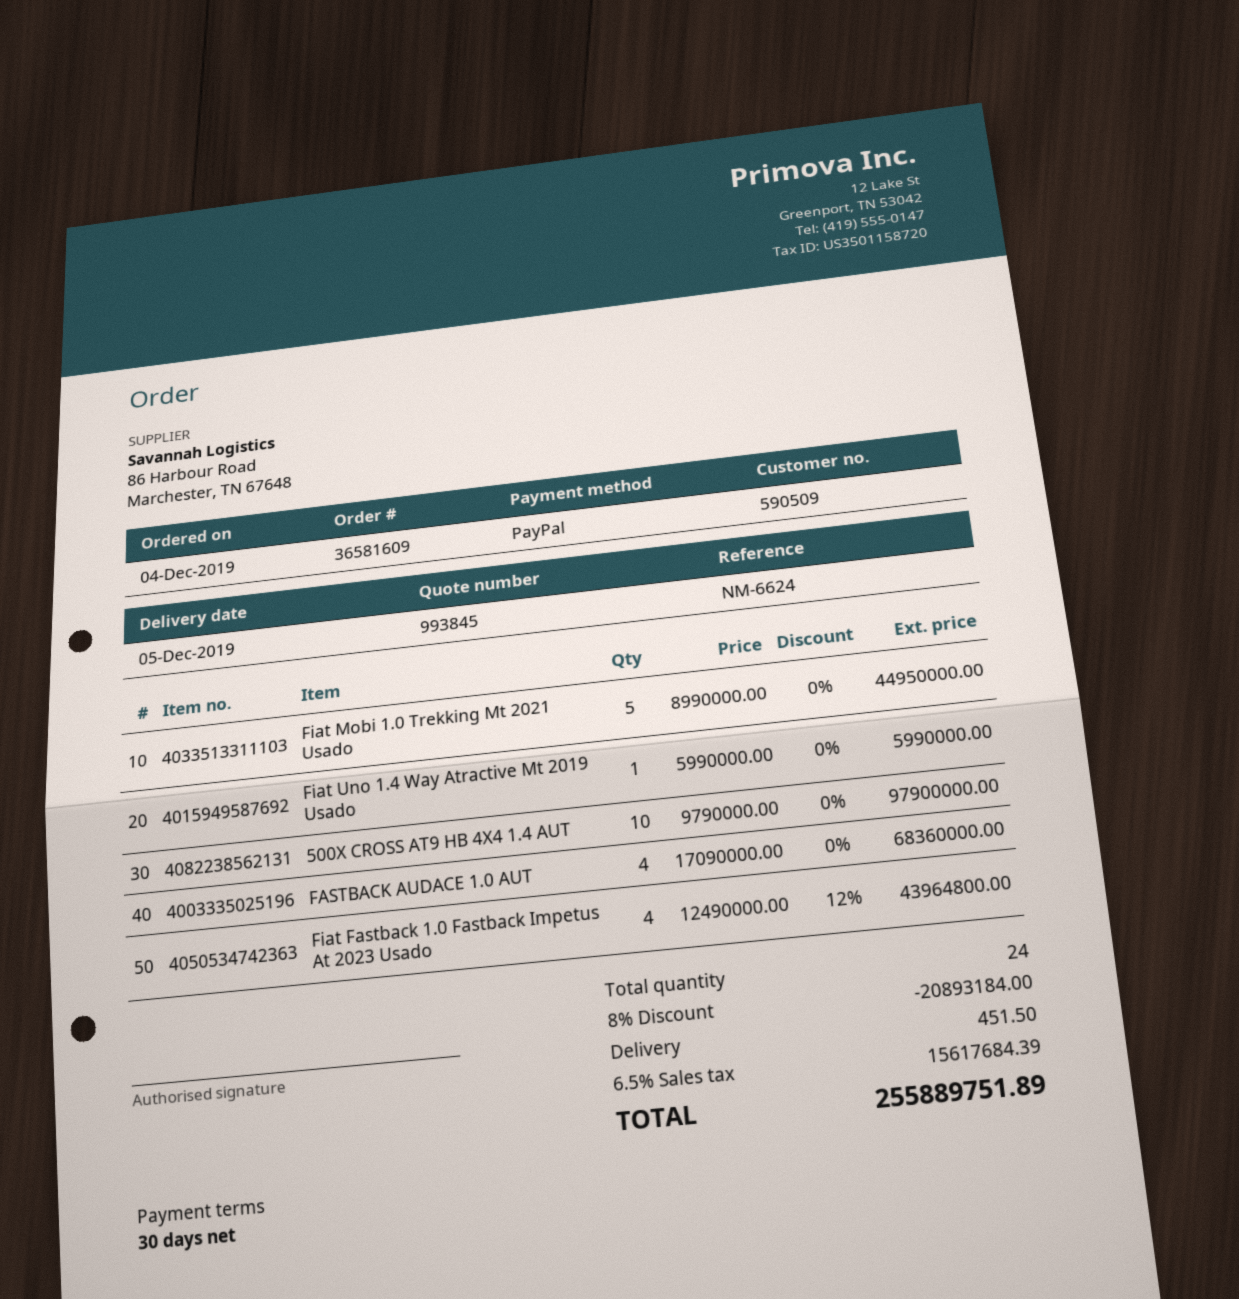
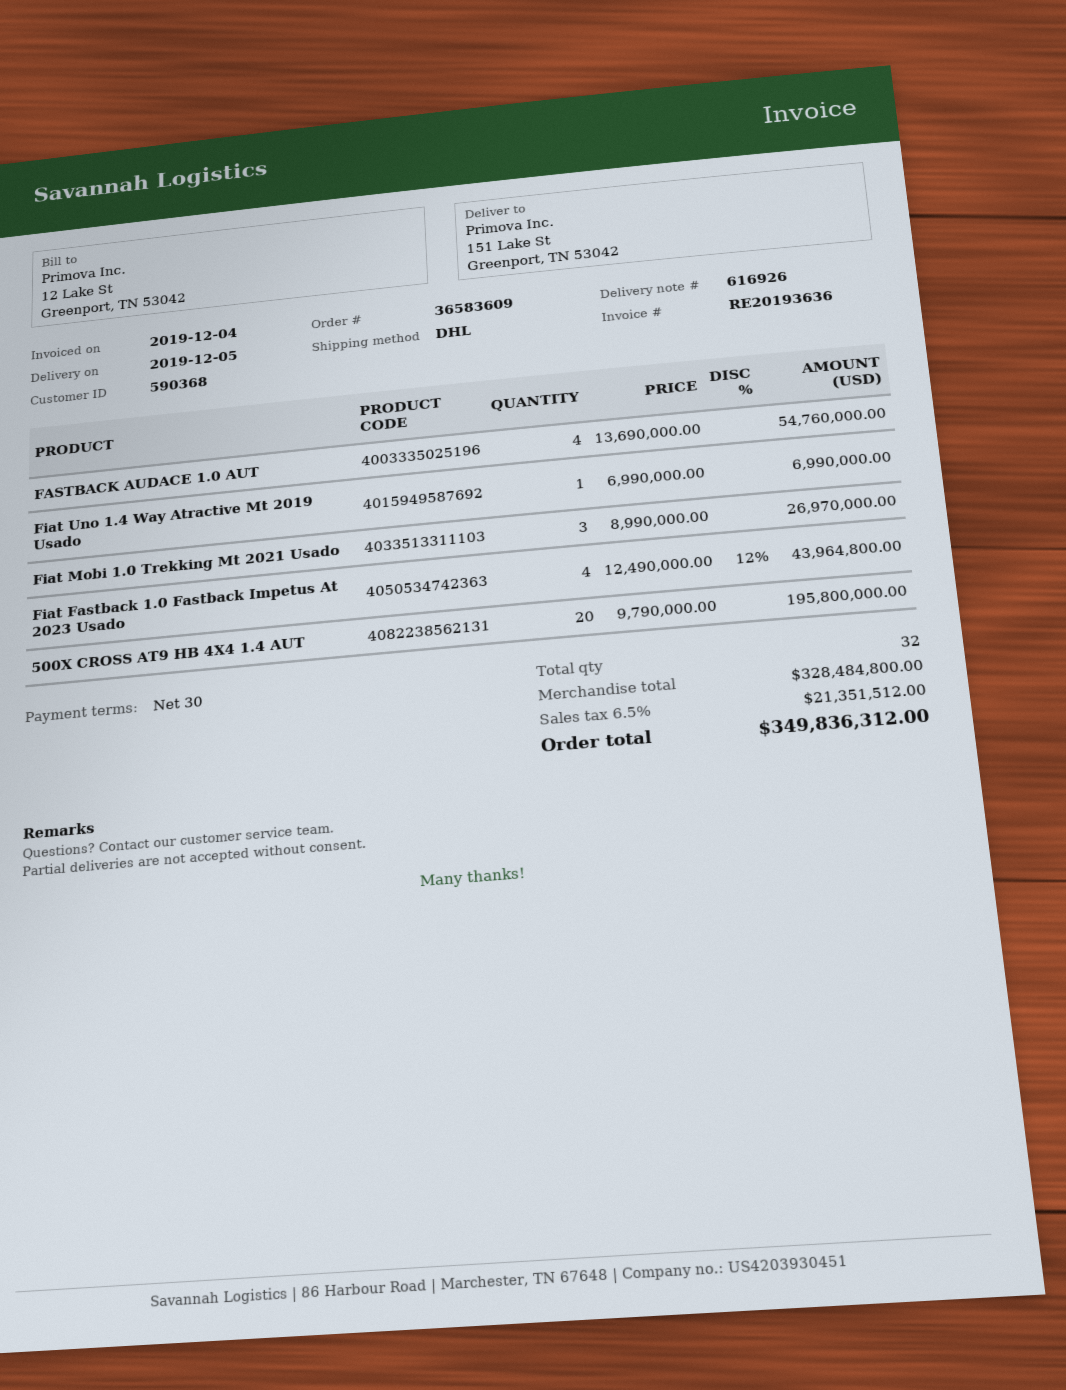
order number: 36581609 -> 36583609
customer number: 590509 -> 590368
Fiat Mobi 1.0 Trekking Mt 2021 Usado: 5 x 8990000.00 = 44950000.00 -> 3 x 8990000.00 = 26970000.00
Fiat Uno 1.4 Way Atractive Mt 2019 Usado: 1 x 5990000.00 = 5990000.00 -> 1 x 6990000.00 = 6990000.00
500X CROSS AT9 HB 4X4 1.4 AUT: 10 x 9790000.00 = 97900000.00 -> 20 x 9790000.00 = 195800000.00
FASTBACK AUDACE 1.0 AUT: 4 x 17090000.00 = 68360000.00 -> 4 x 13690000.00 = 54760000.00
total quantity: 24 -> 32
discount: 8% = 20893184.00 -> none
shipping: 451.50 -> none
tax: 6.5% = 15617684.39 -> 6.5% = 21351512.00
total: 255889751.89 -> 349836312.00

